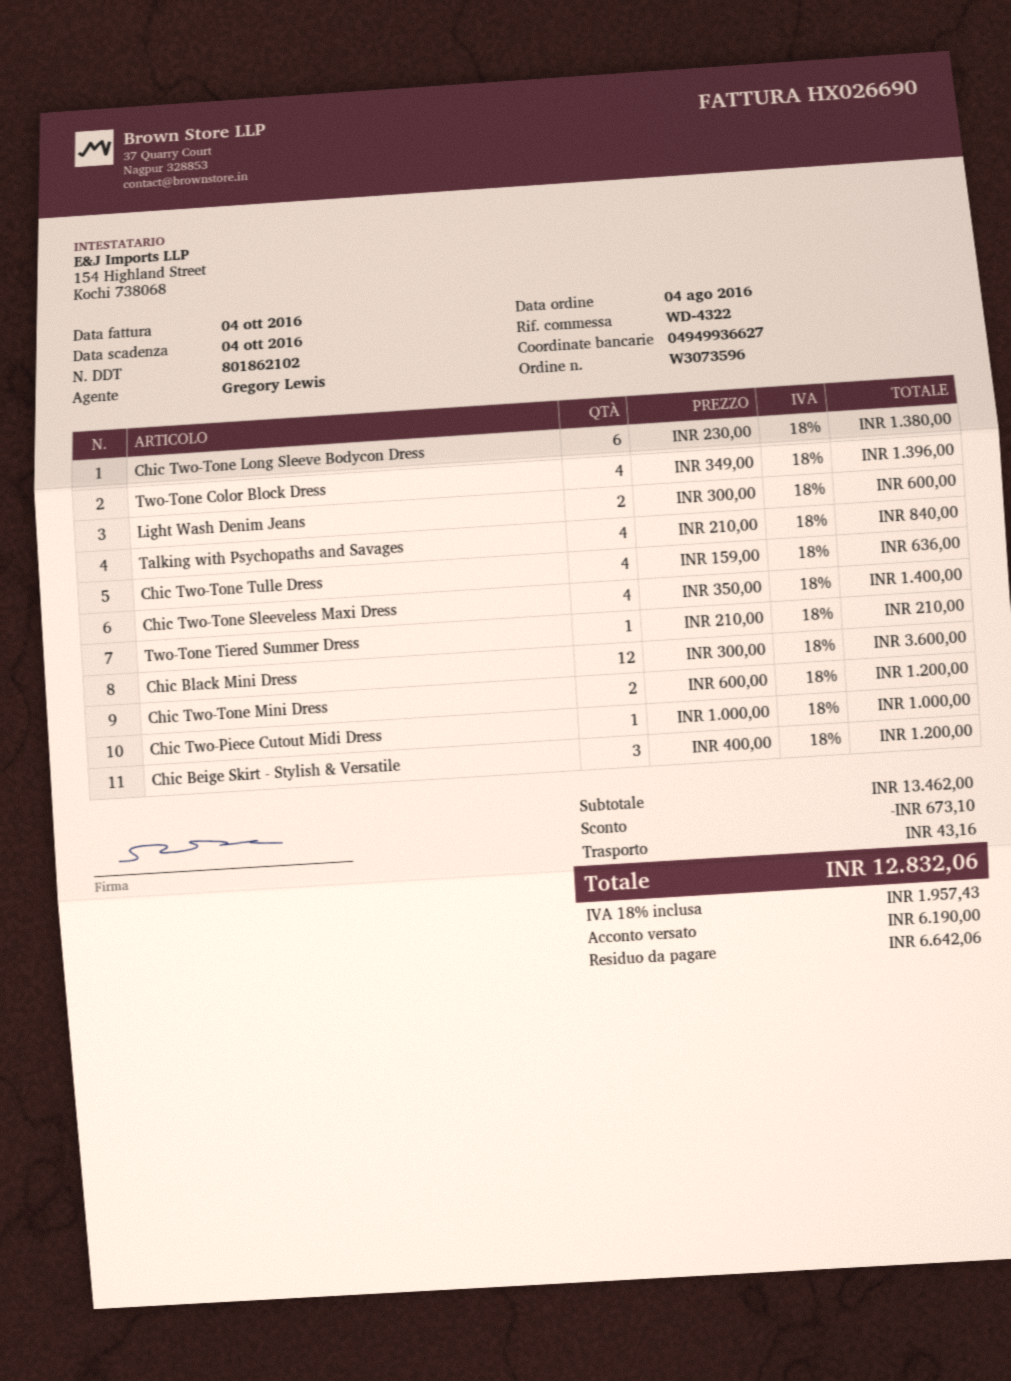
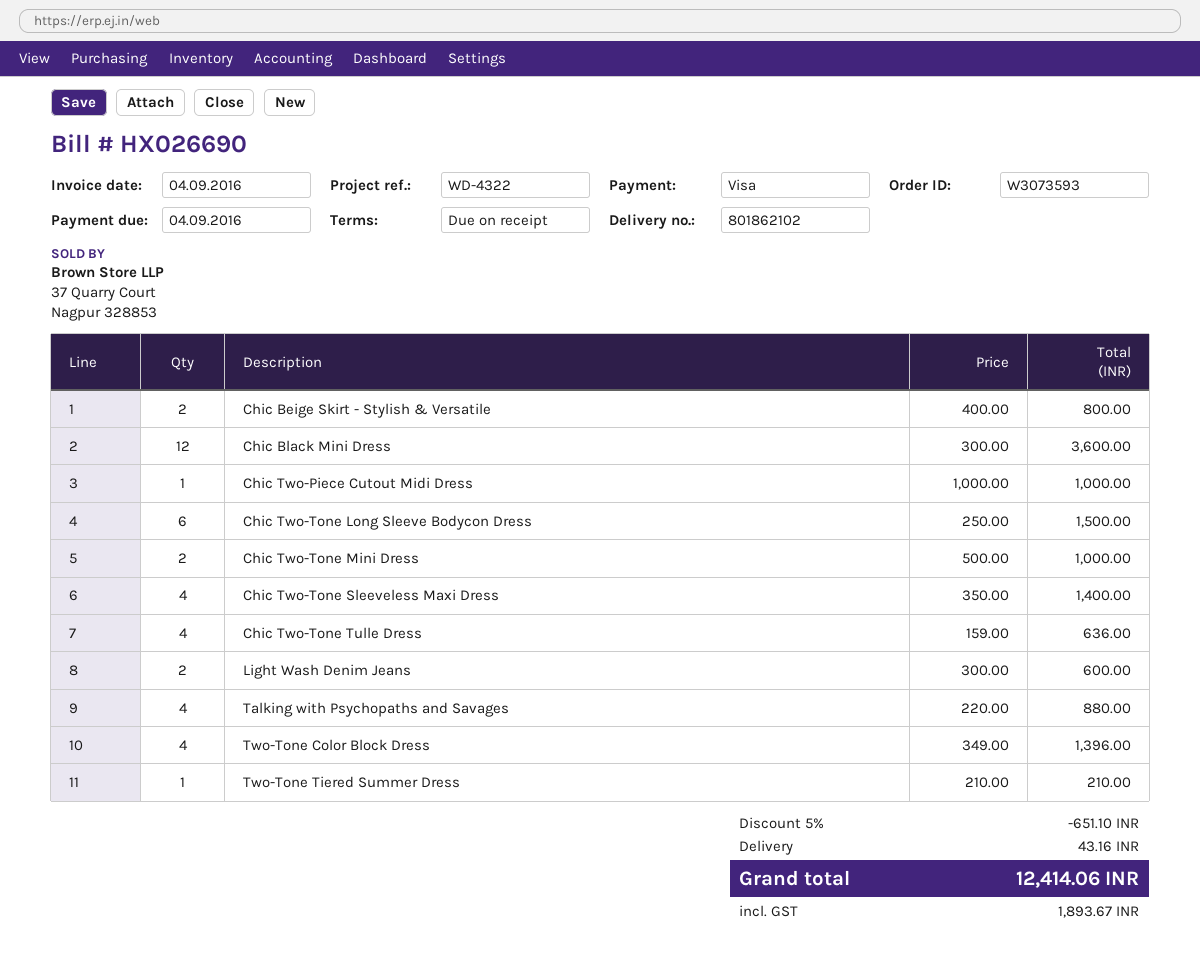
order number: W3073596 -> W3073593
invoice date: 2016-10-04 -> 2016-09-04
due date: 2016-10-04 -> 2016-09-04
Chic Two-Tone Long Sleeve Bodycon Dress: 6 x 230.00 = 1380.00 -> 6 x 250.00 = 1500.00
Talking with Psychopaths and Savages: 4 x 210.00 = 840.00 -> 4 x 220.00 = 880.00
Chic Two-Tone Mini Dress: 2 x 600.00 = 1200.00 -> 2 x 500.00 = 1000.00
Chic Beige Skirt - Stylish & Versatile: 3 x 400.00 = 1200.00 -> 2 x 400.00 = 800.00
discount: 673.10 -> 651.10
tax: 1957.43 -> 1893.67
total: 12832.06 -> 12414.06

